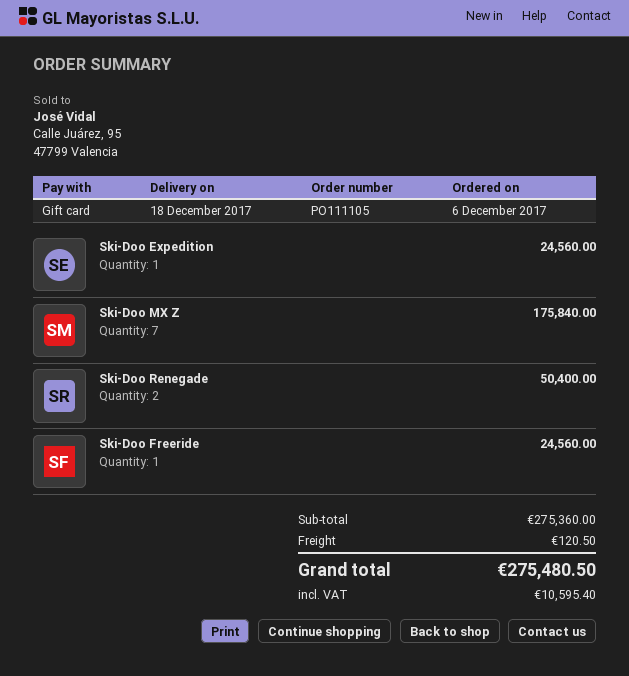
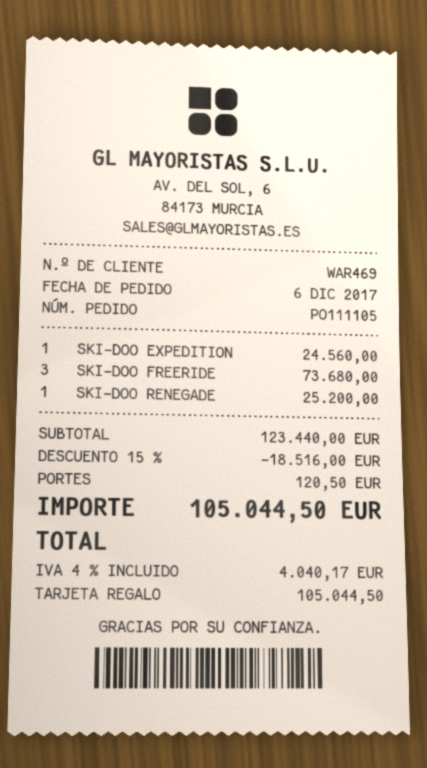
Ski-Doo MX Z: 7 for 175840.00 -> none
Ski-Doo Renegade: 2 for 50400.00 -> 1 for 25200.00
Ski-Doo Freeride: 1 for 24560.00 -> 3 for 73680.00
subtotal: 275360.00 -> 123440.00
discount: none -> 15% = 18516.00
tax: 10595.40 -> 4040.17
total: 275480.50 -> 105044.50

